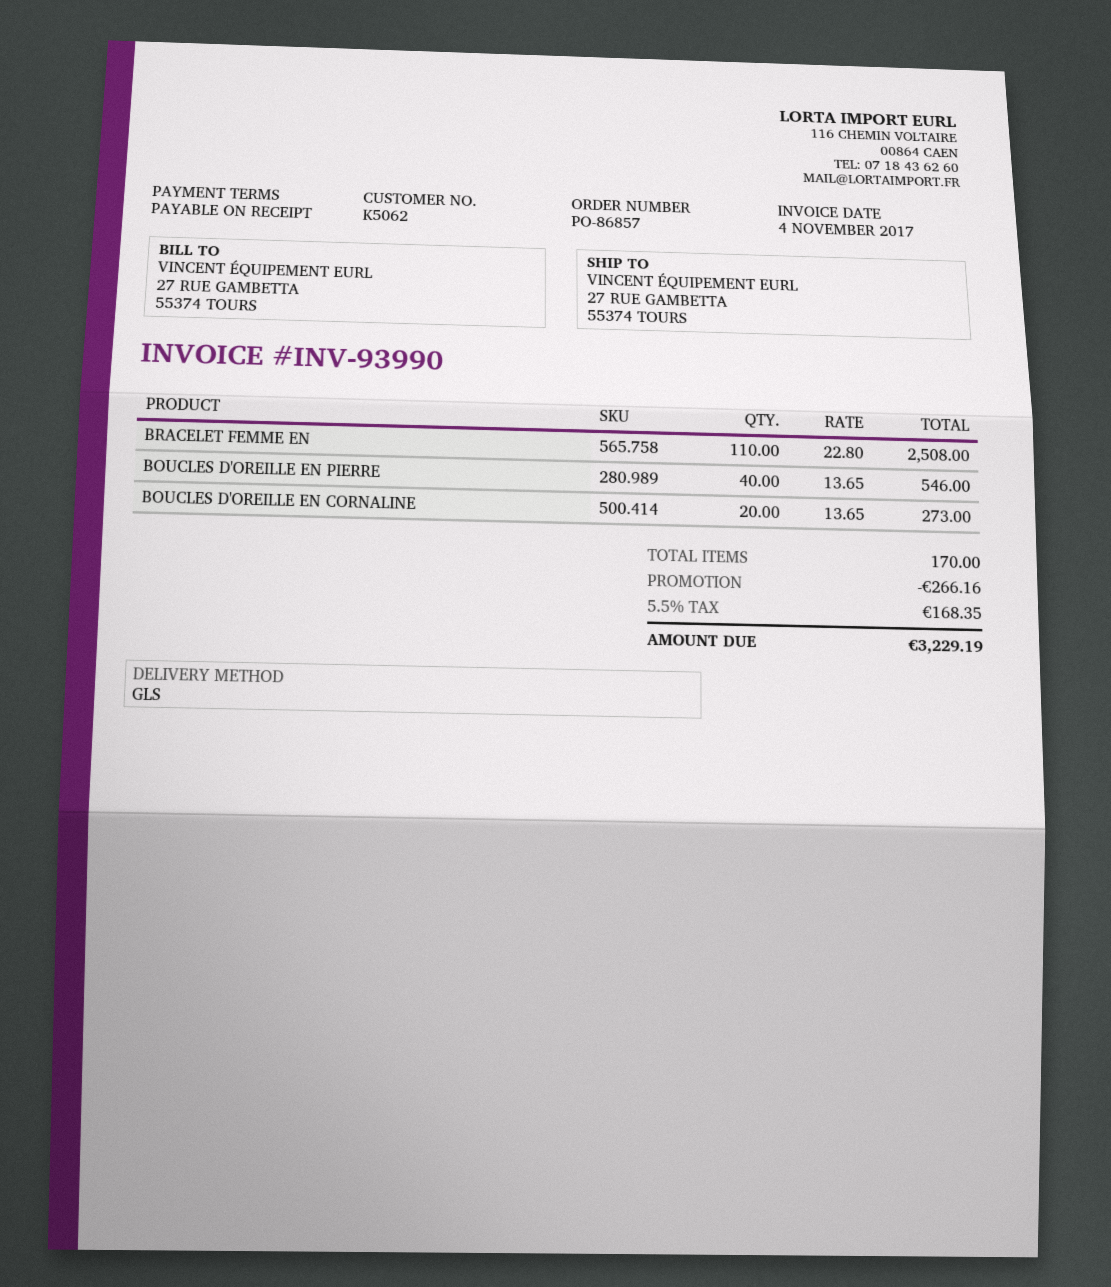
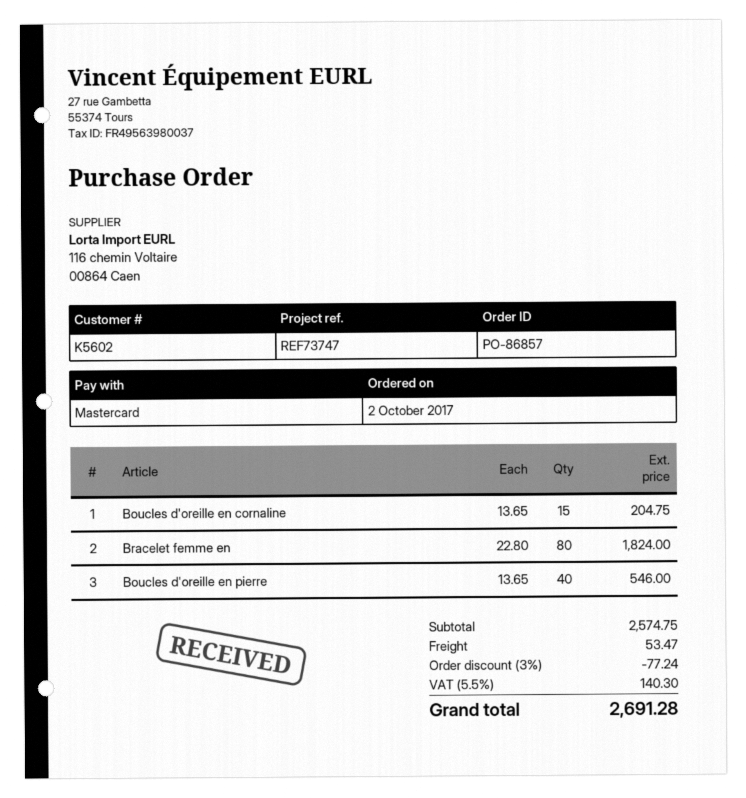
customer number: K5062 -> K5602
BRACELET FEMME EN: 110 x 22.80 = 2508.00 -> 80 x 22.80 = 1824.00
BOUCLES D'OREILLE EN CORNALINE: 20 x 13.65 = 273.00 -> 15 x 13.65 = 204.75
discount: 266.16 -> 77.24
shipping: none -> 53.47
tax: 5.5% = 168.35 -> 5.5% = 140.30
total: 3229.19 -> 2691.28

